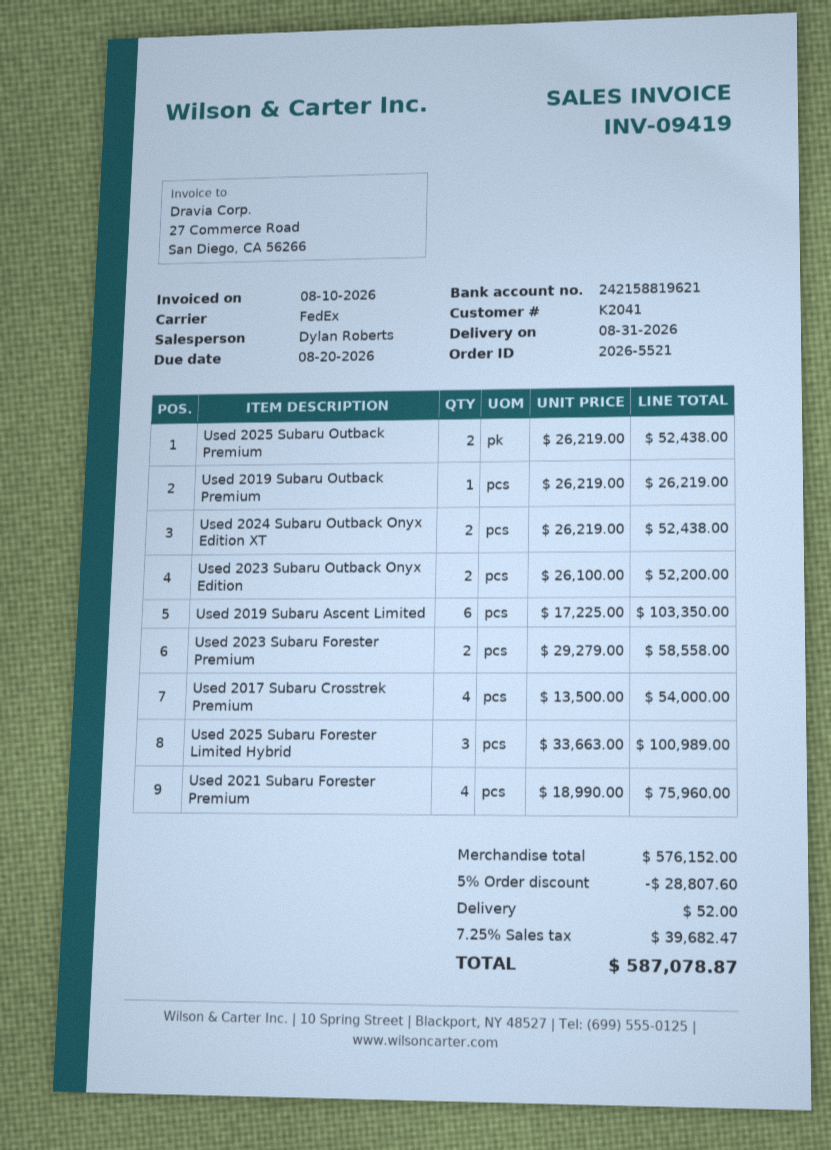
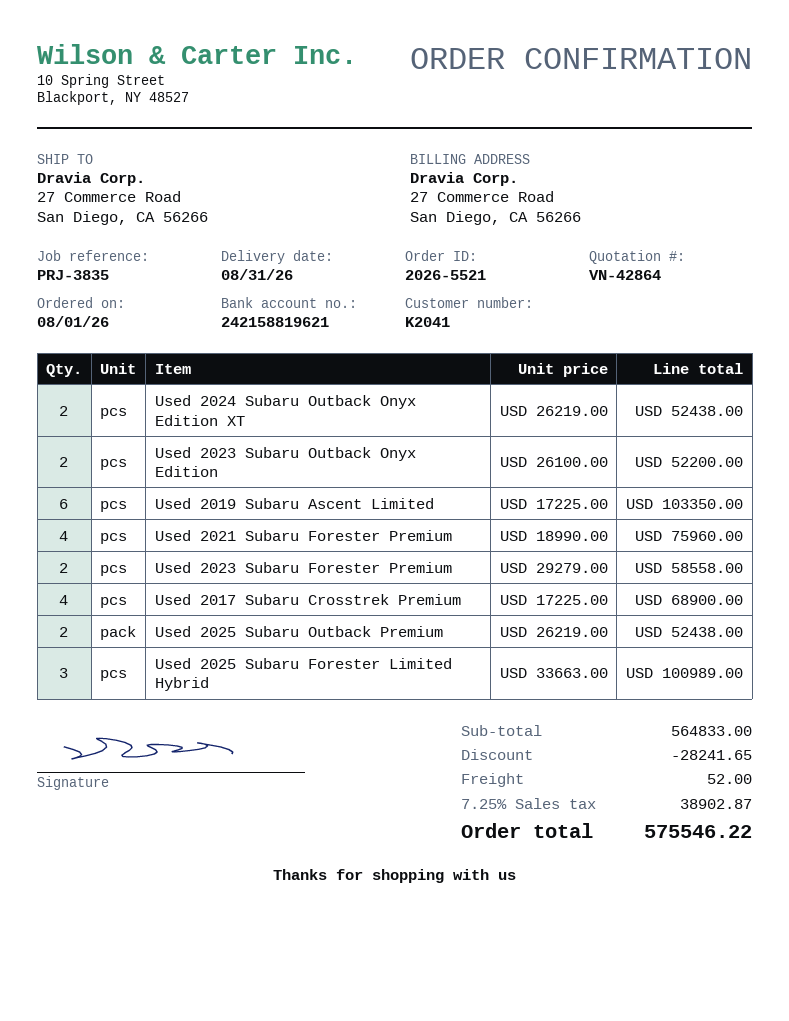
Used 2019 Subaru Outback Premium: 1 x 26219.00 = 26219.00 -> none
Used 2017 Subaru Crosstrek Premium: 4 x 13500.00 = 54000.00 -> 4 x 17225.00 = 68900.00
subtotal: 576152.00 -> 564833.00
discount: 28807.60 -> 28241.65
tax: 7.25% = 39682.47 -> 7.25% = 38902.87
total: 587078.87 -> 575546.22

